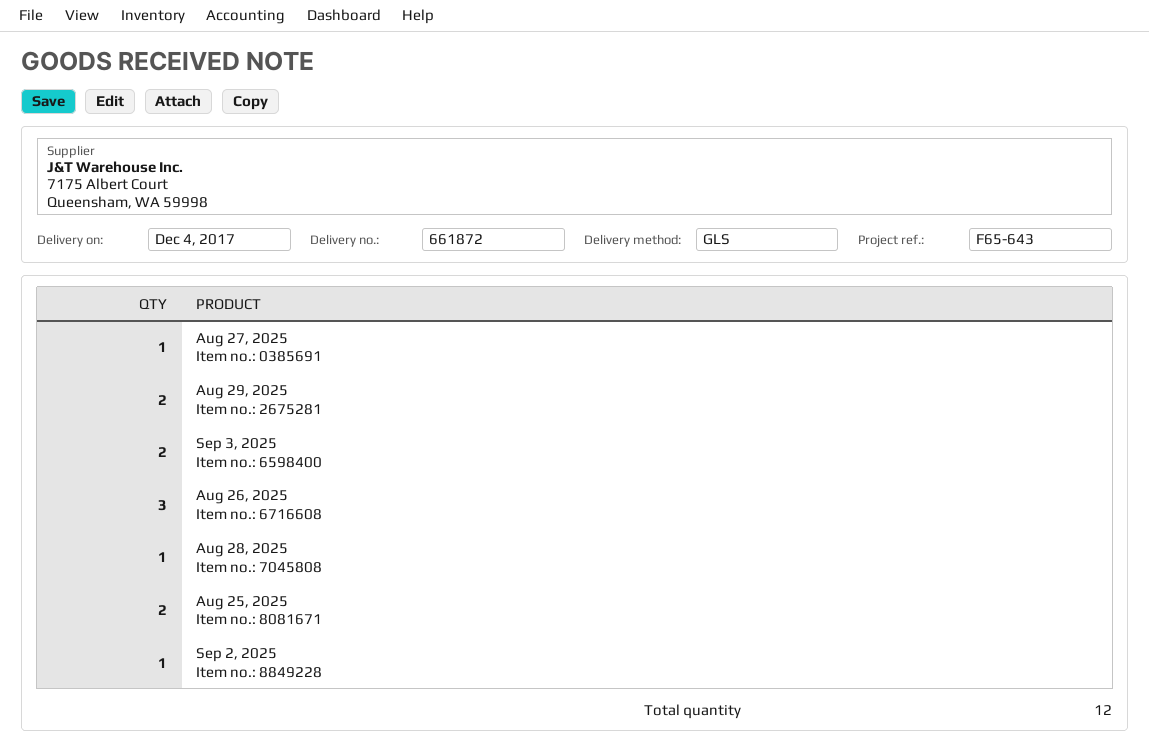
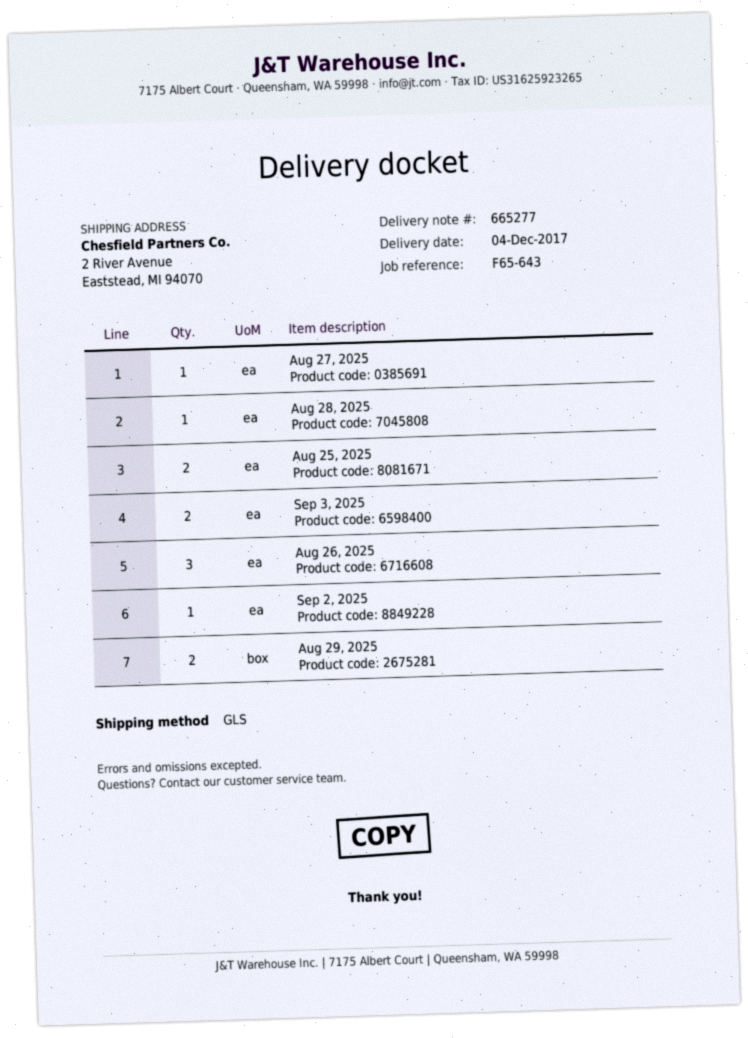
delivery note number: 661872 -> 665277

